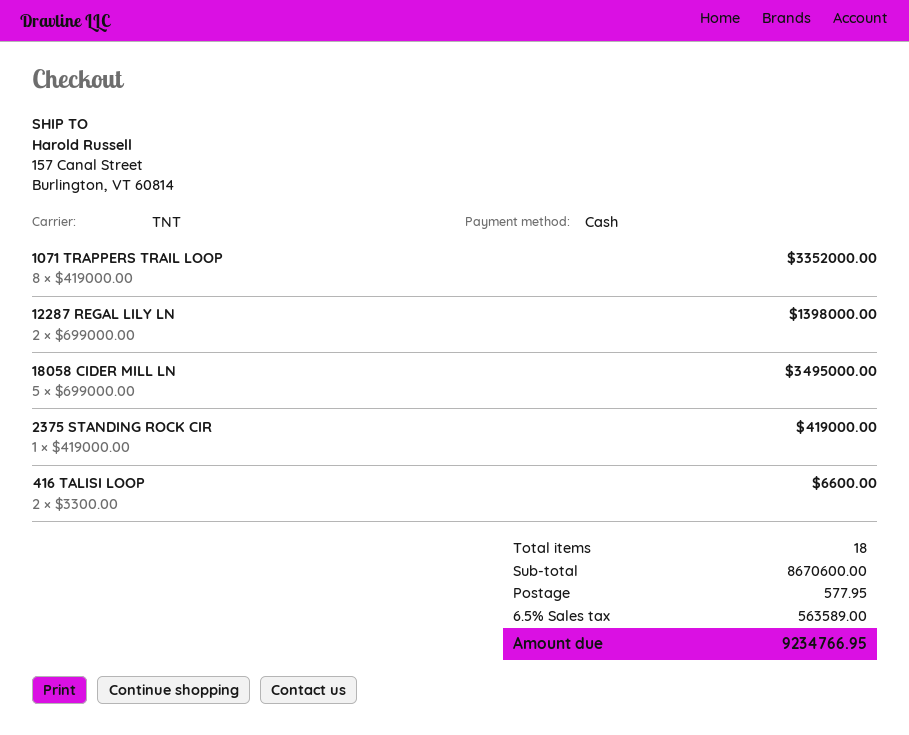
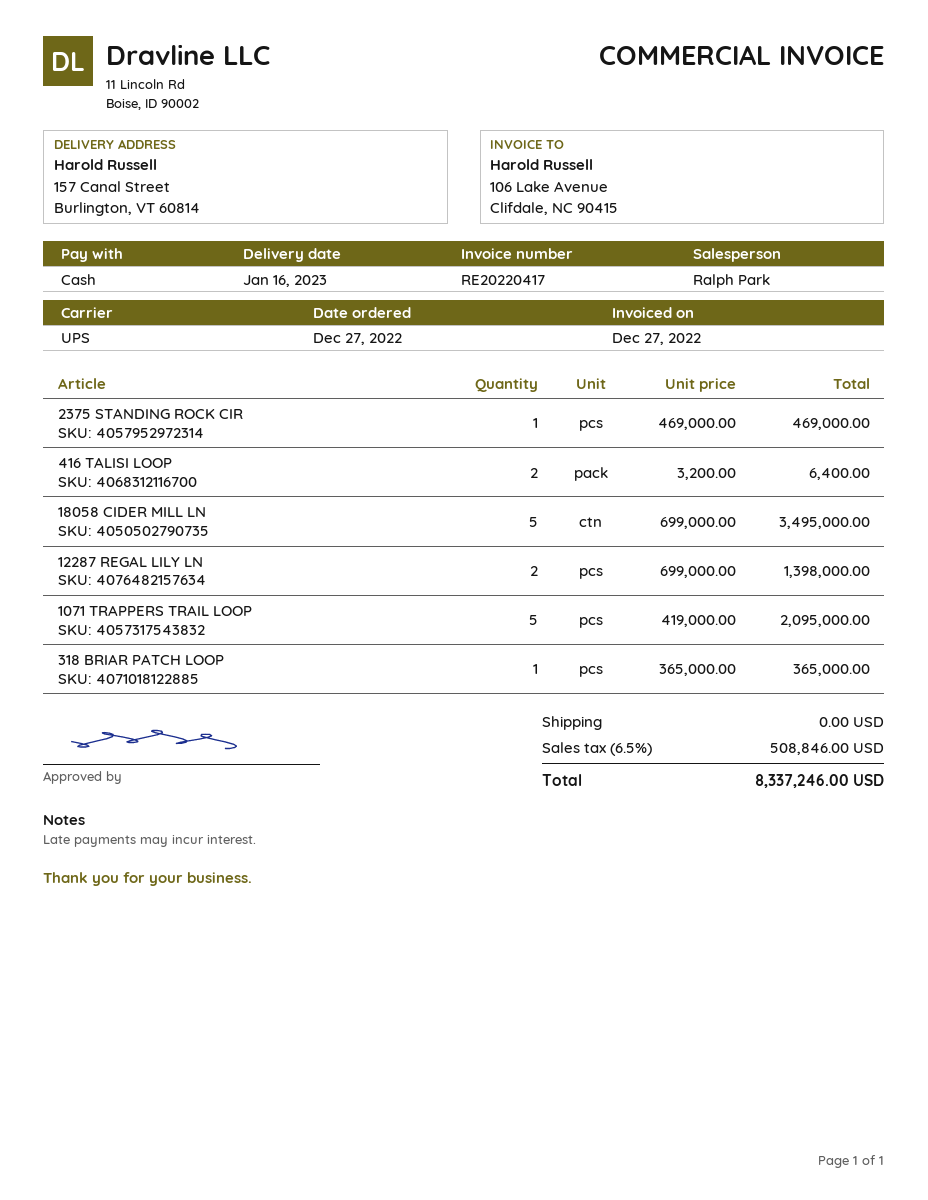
shipping method: TNT -> UPS
1071 TRAPPERS TRAIL LOOP: 8 x 419000.00 = 3352000.00 -> 5 x 419000.00 = 2095000.00
2375 STANDING ROCK CIR: 1 x 419000.00 = 419000.00 -> 1 x 469000.00 = 469000.00
416 TALISI LOOP: 2 x 3300.00 = 6600.00 -> 2 x 3200.00 = 6400.00
318 BRIAR PATCH LOOP: none -> 1 x 365000.00 = 365000.00
shipping: 577.95 -> 0.00
tax: 6.5% = 563589.00 -> 6.5% = 508846.00
total: 9234766.95 -> 8337246.00

